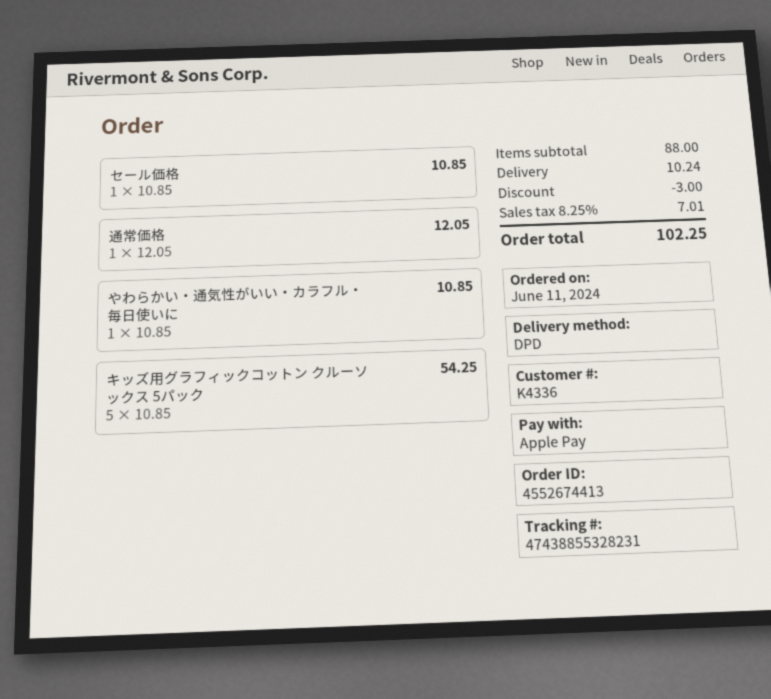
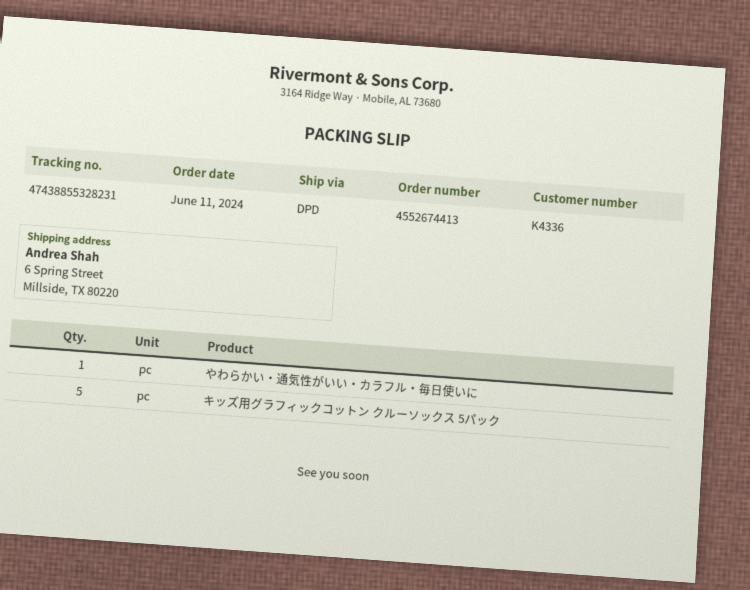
セール価格: 1 -> none
通常価格: 1 -> none

